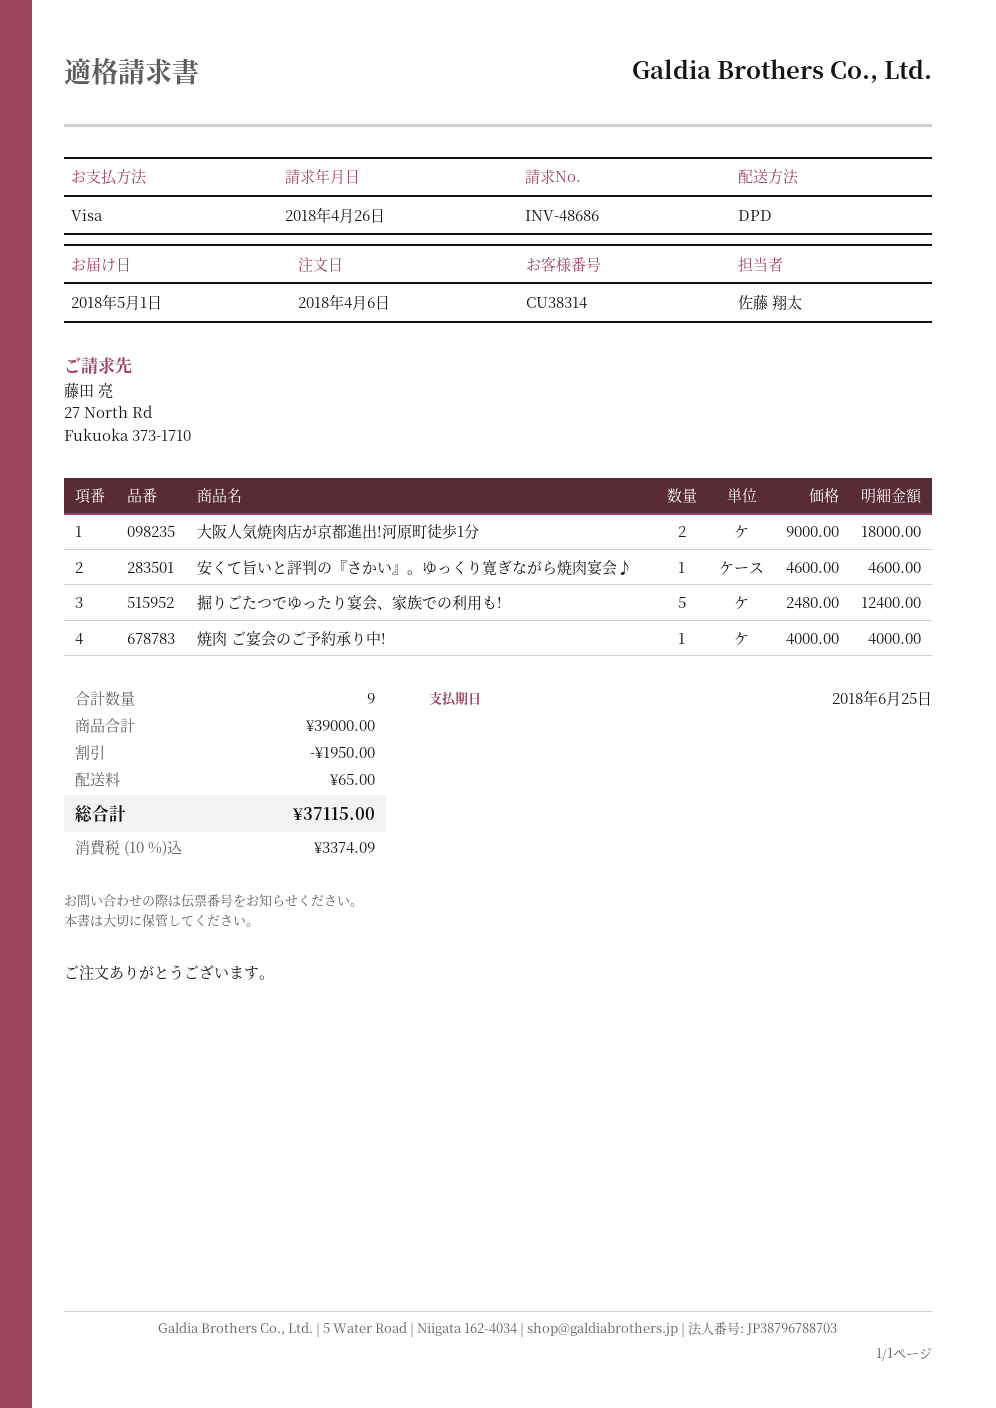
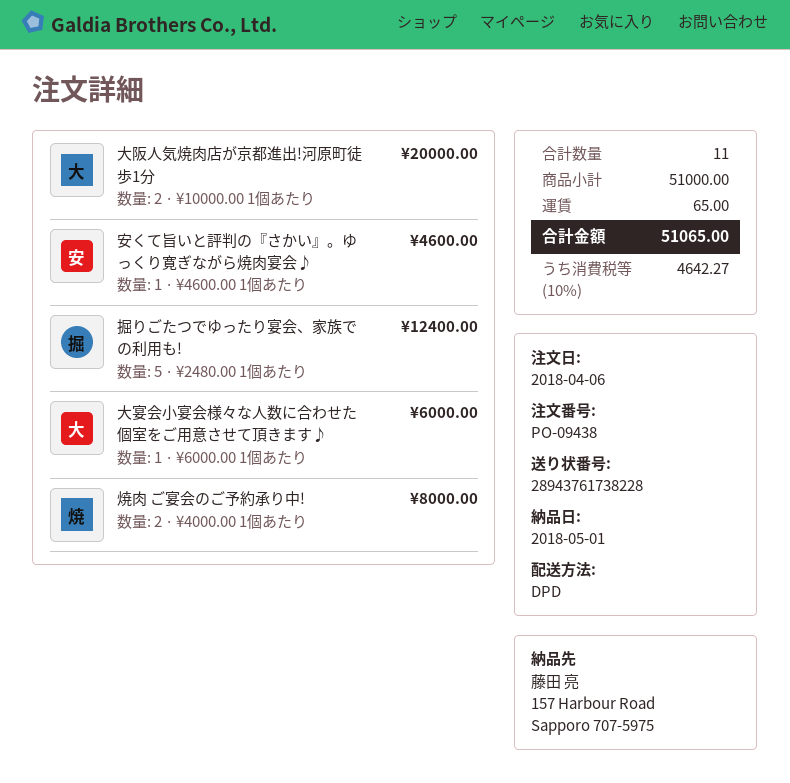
大阪人気焼肉店が京都進出!河原町徒歩1分: 2 x 9000.00 = 18000.00 -> 2 x 10000.00 = 20000.00
焼肉 ご宴会のご予約承り中!: 1 x 4000.00 = 4000.00 -> 2 x 4000.00 = 8000.00
大宴会小宴会様々な人数に合わせた個室をご用意させて頂きます♪: none -> 1 x 6000.00 = 6000.00
total quantity: 9 -> 11
subtotal: 39000.00 -> 51000.00
discount: 1950.00 -> none
tax: 10% = 3374.09 -> 10% = 4642.27
total: 37115.00 -> 51065.00

